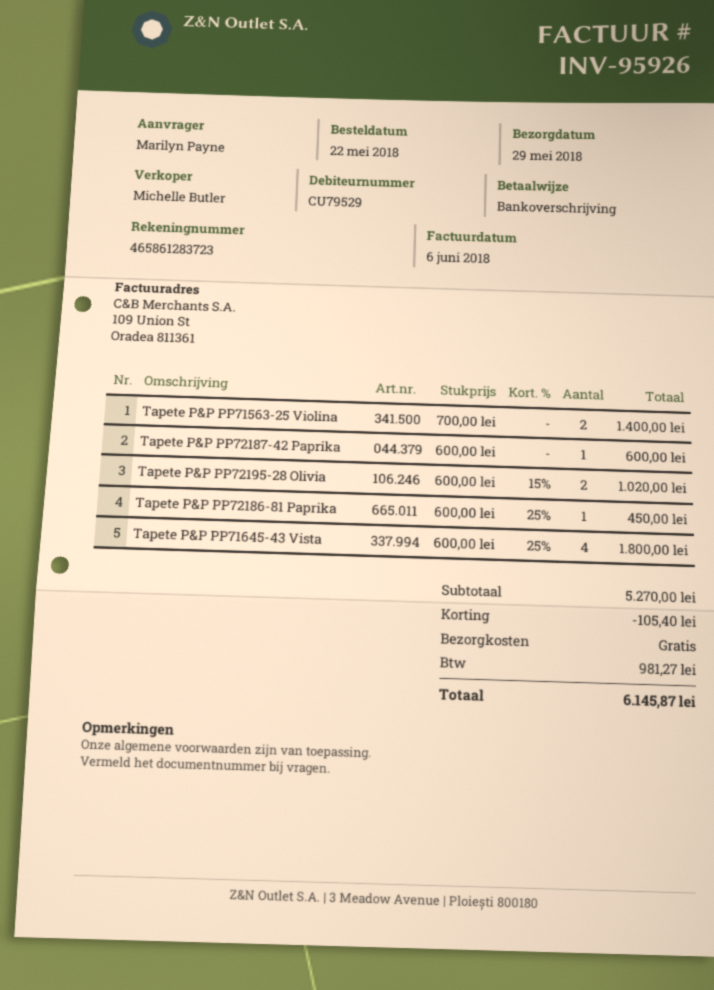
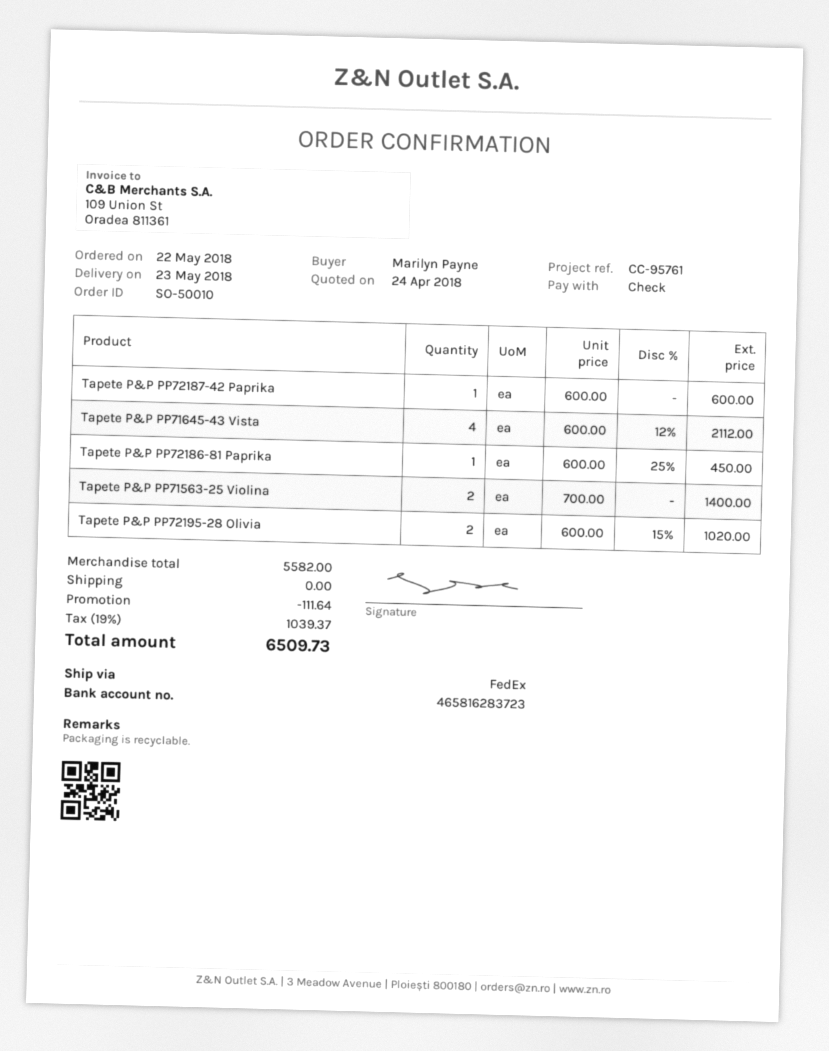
delivery date: 2018-05-29 -> 2018-05-23
payment method: bank transfer -> cheque
bank account: 465861283723 -> 465816283723
Tapete P&P PP71645-43 Vista: 4 x 600.00 - 25% = 1800.00 -> 4 x 600.00 - 12% = 2112.00
subtotal: 5270.00 -> 5582.00
discount: 105.40 -> 111.64
tax: 981.27 -> 1039.37
total: 6145.87 -> 6509.73

